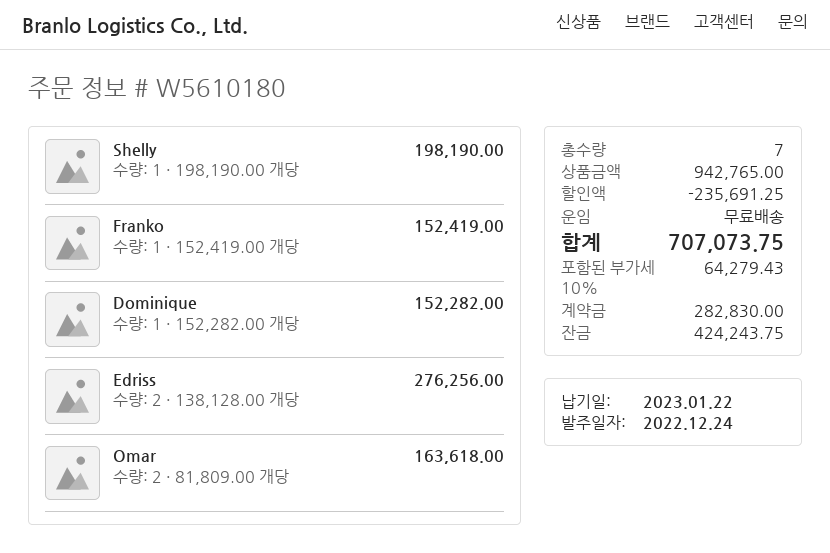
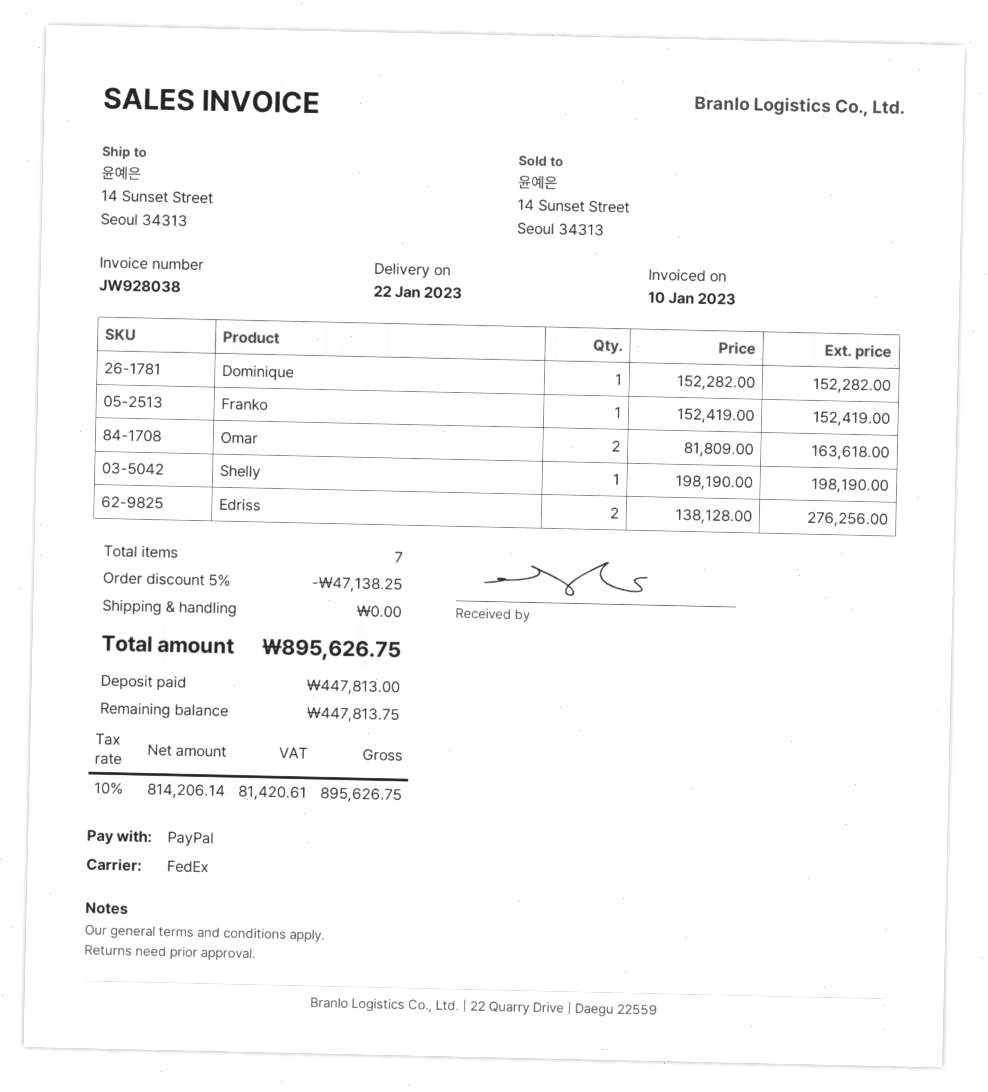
discount: 235691.25 -> 47138.25
tax: 10% = 64279.43 -> 10% = 81420.61
total: 707073.75 -> 895626.75
deposit: 282830.00 -> 447813.00
balance: 424243.75 -> 447813.75

